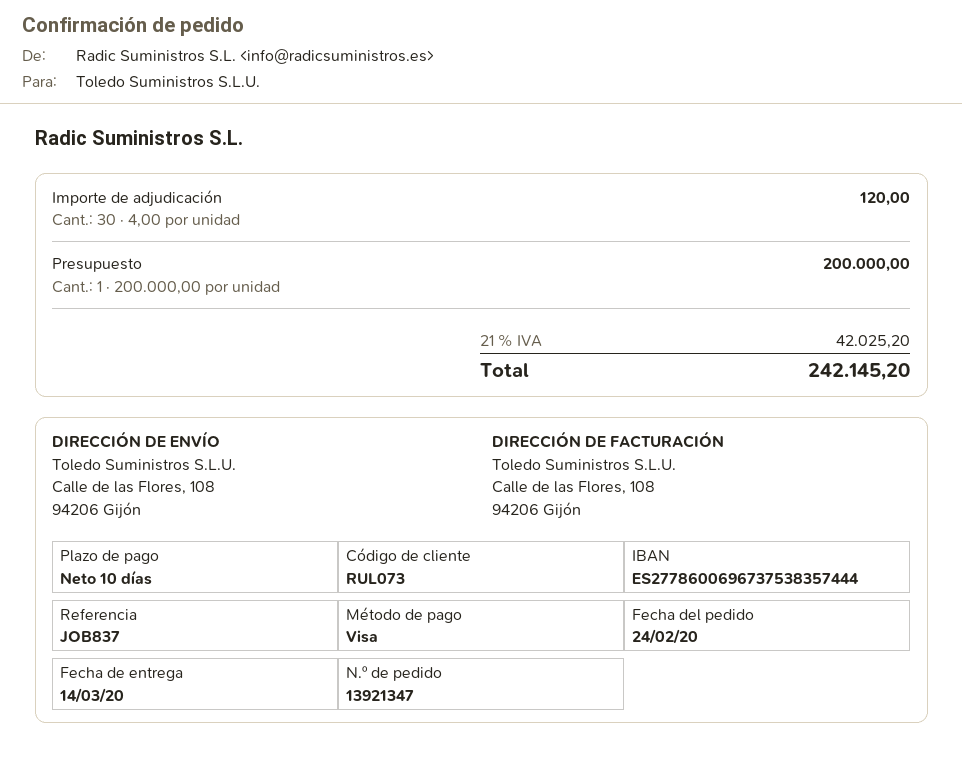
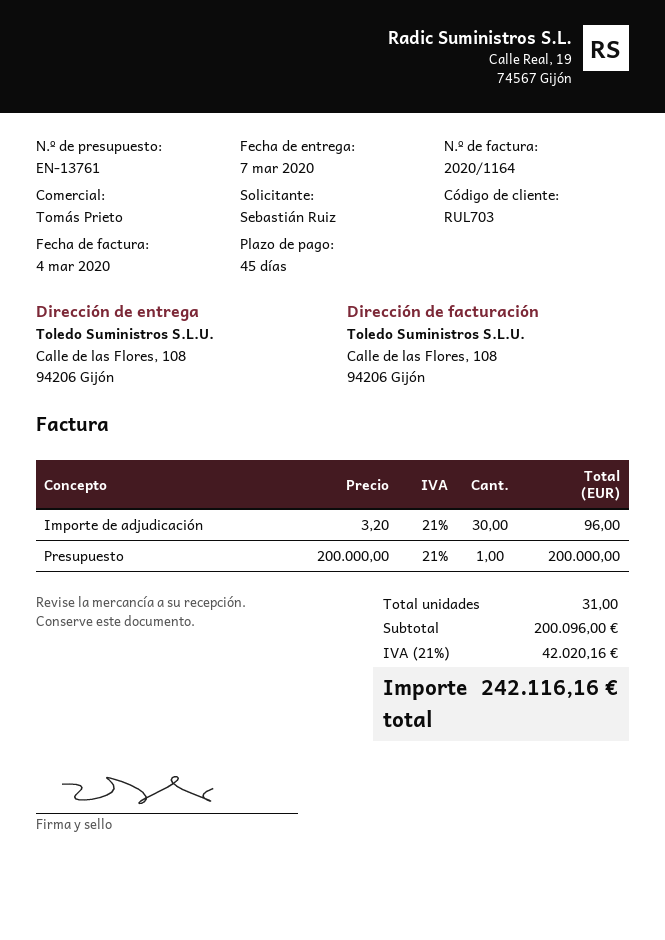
delivery date: 2020-03-14 -> 2020-03-07
payment terms: 10 days -> 45 days
customer number: RUL073 -> RUL703
Importe de adjudicación: 30 x 4.00 = 120.00 -> 30 x 3.20 = 96.00
tax: 21% = 42025.20 -> 21% = 42020.16
total: 242145.20 -> 242116.16

